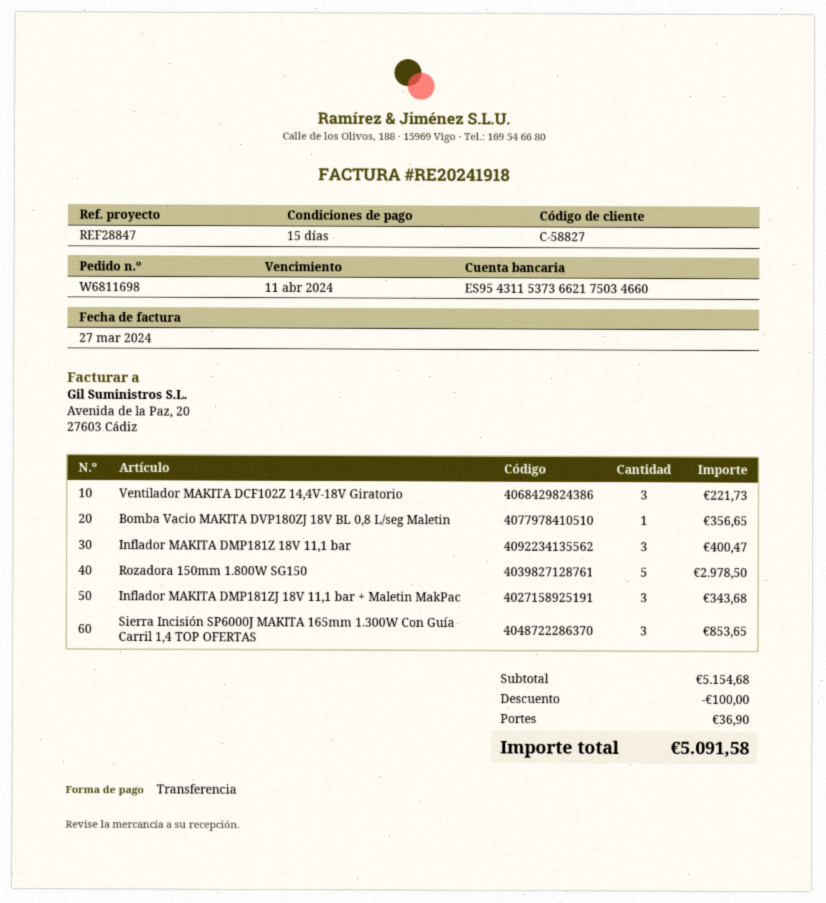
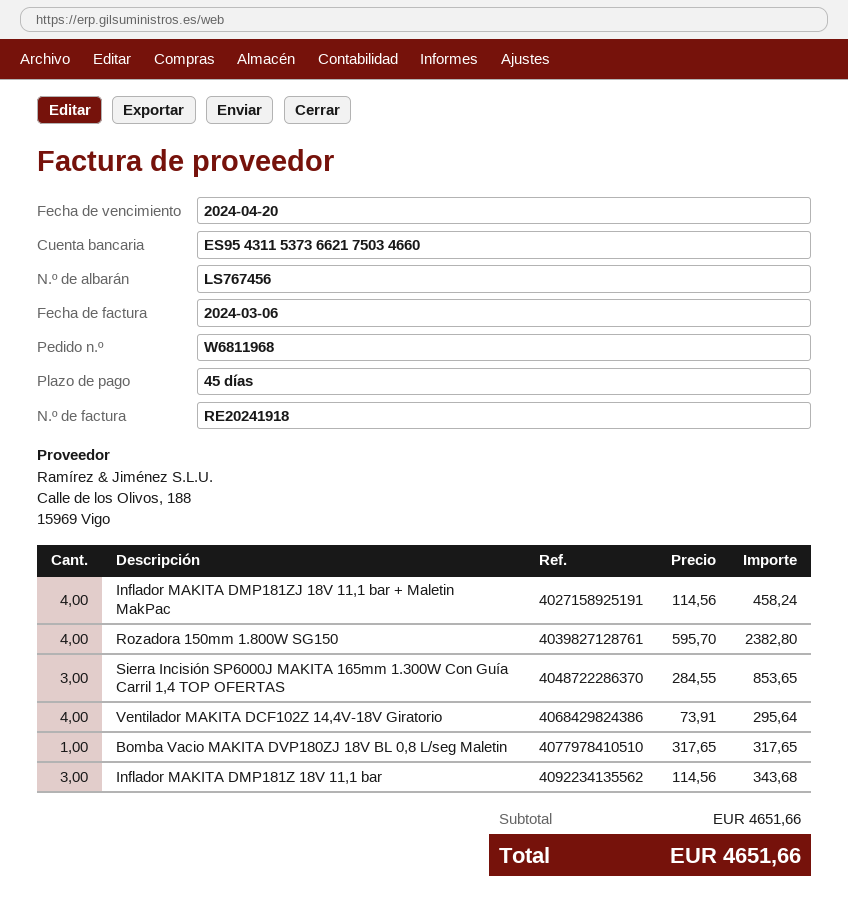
order number: W6811698 -> W6811968
invoice date: 2024-03-27 -> 2024-03-06
payment terms: 15 days -> 45 days
due date: 2024-04-11 -> 2024-04-20
Ventilador MAKITA DCF102Z 14,4V-18V Giratorio: 3 for 221.73 -> 4 for 295.64
Bomba Vacio MAKITA DVP180ZJ 18V BL 0,8 L/seg Maletin: 1 for 356.65 -> 1 for 317.65
Inflador MAKITA DMP181Z 18V 11,1 bar: 3 for 400.47 -> 3 for 343.68
Rozadora 150mm 1.800W SG150: 5 for 2978.50 -> 4 for 2382.80
Inflador MAKITA DMP181ZJ 18V 11,1 bar + Maletin MakPac: 3 for 343.68 -> 4 for 458.24
subtotal: 5154.68 -> 4651.66
discount: 100.00 -> none
shipping: 36.90 -> none
total: 5091.58 -> 4651.66

